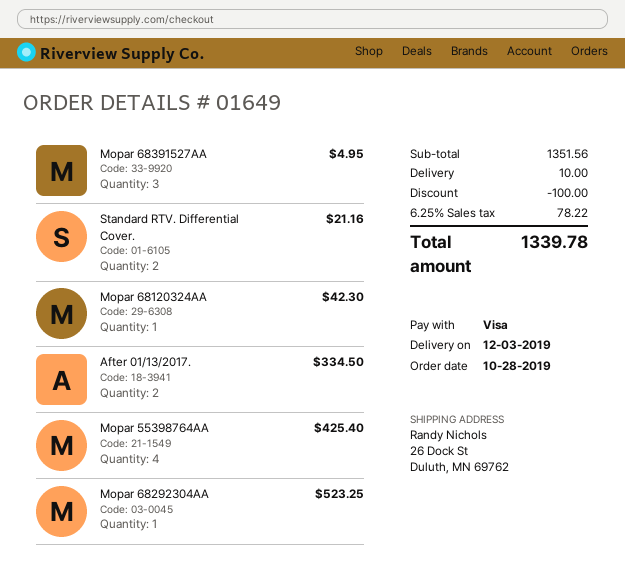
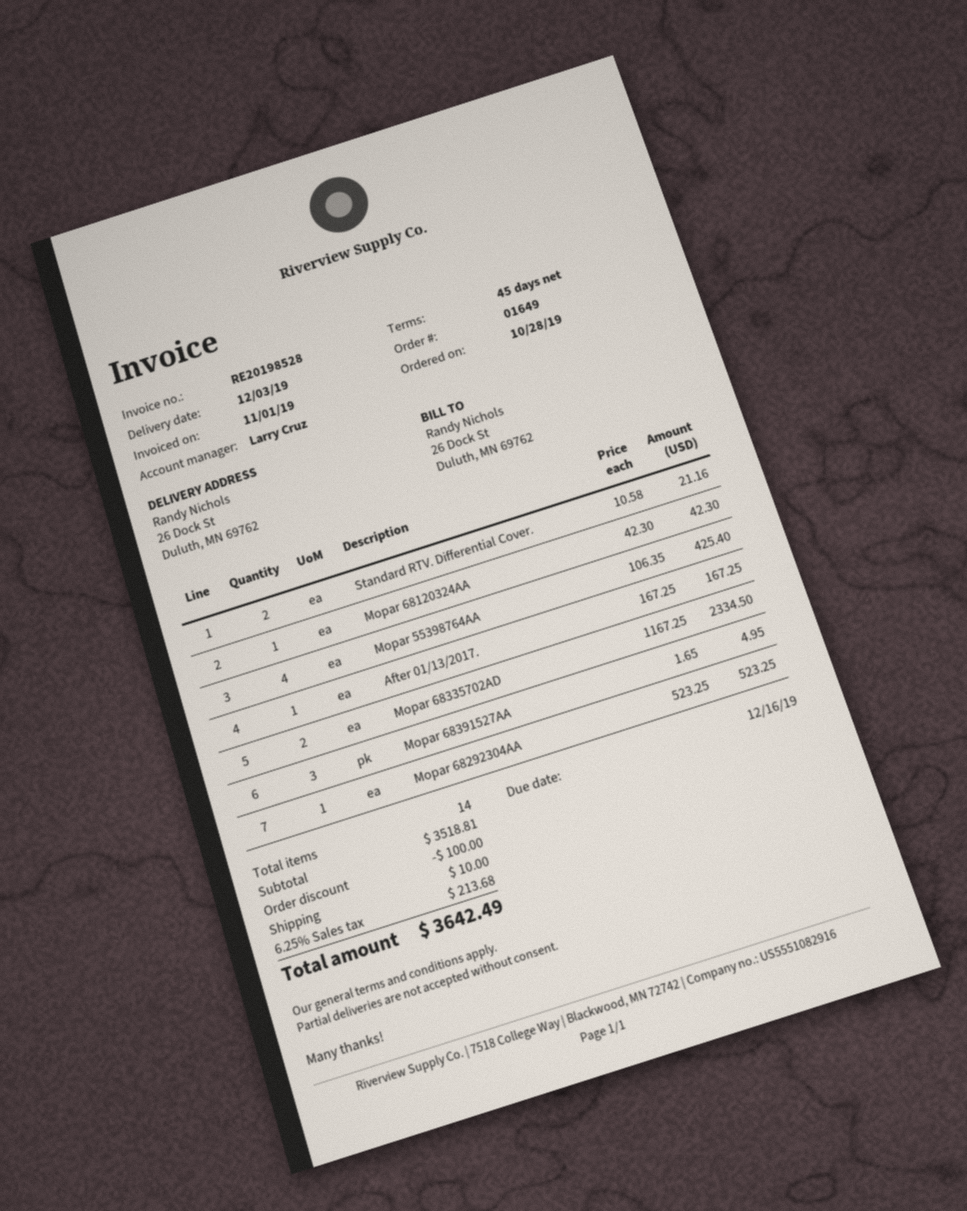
After 01/13/2017.: 2 for 334.50 -> 1 for 167.25
Mopar 68335702AD: none -> 2 for 2334.50
subtotal: 1351.56 -> 3518.81
tax: 6.25% = 78.22 -> 6.25% = 213.68
total: 1339.78 -> 3642.49

